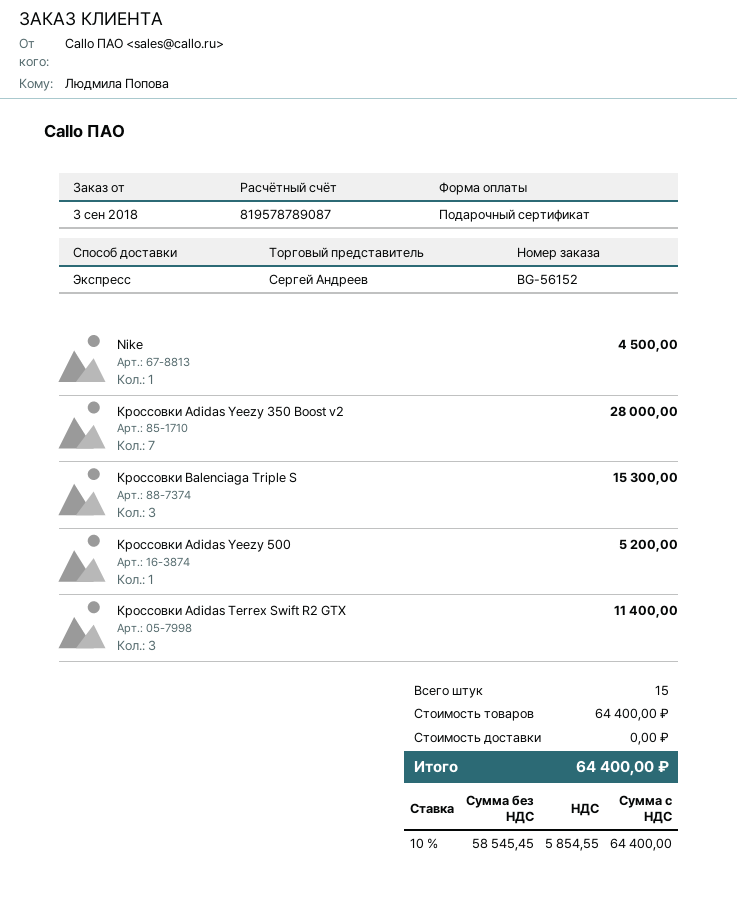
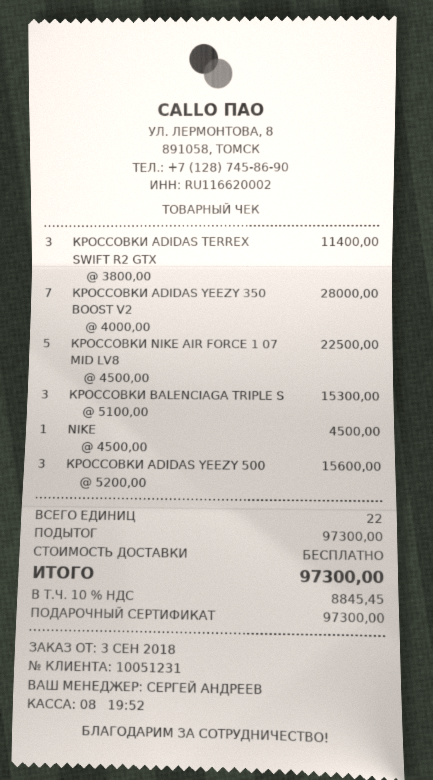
Кроссовки Adidas Yeezy 500: 1 for 5200.00 -> 3 for 15600.00
КРОССОВКИ NIKE AIR FORCE 1 07 MID LV8: none -> 5 for 22500.00
total quantity: 15 -> 22
subtotal: 64400.00 -> 97300.00
tax: 10% = 5854.55 -> 10% = 8845.45
total: 64400.00 -> 97300.00

